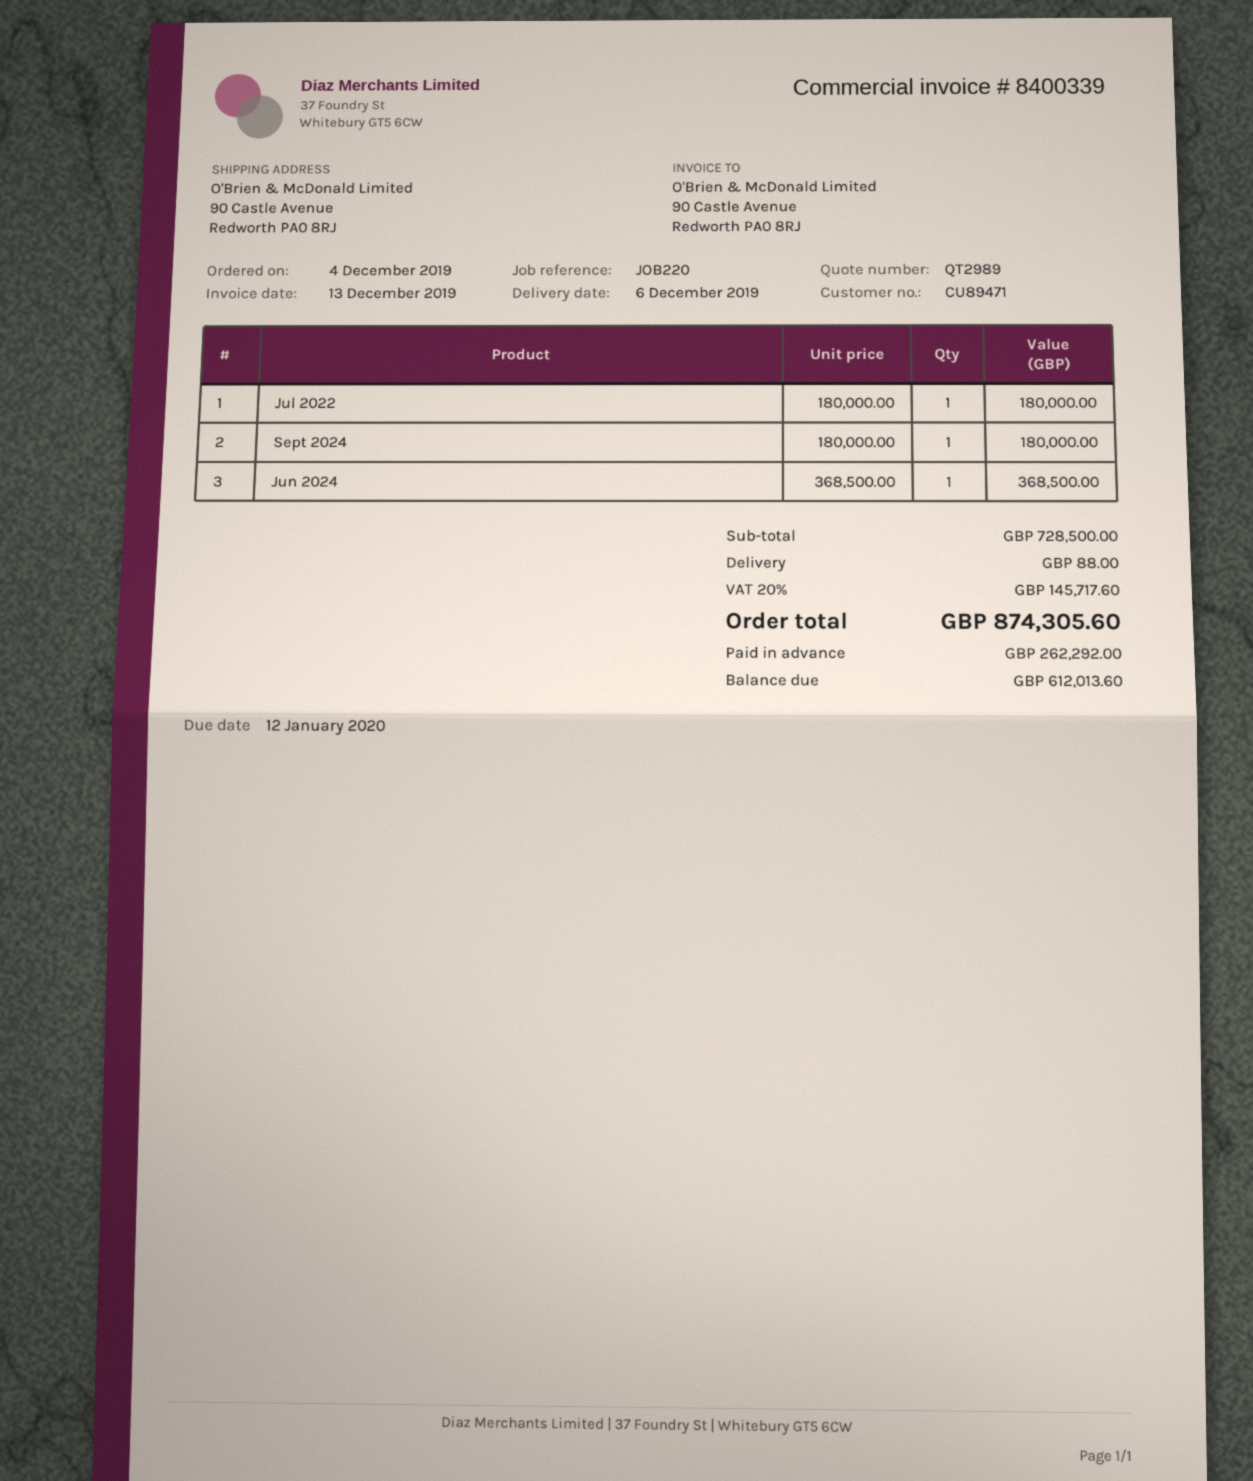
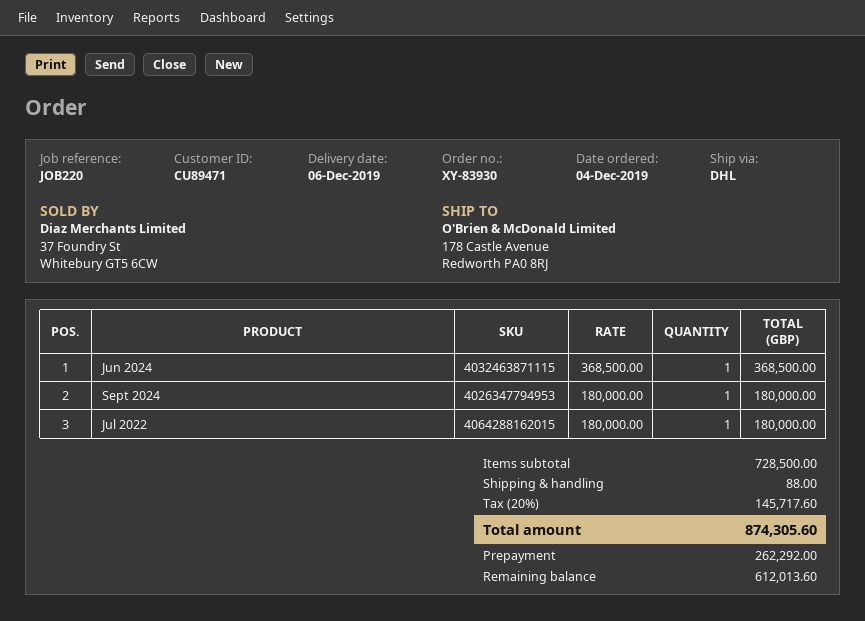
ship to: 90 Castle Avenue, Redworth PA0 8RJ -> 178 Castle Avenue, Redworth PA0 8RJ

